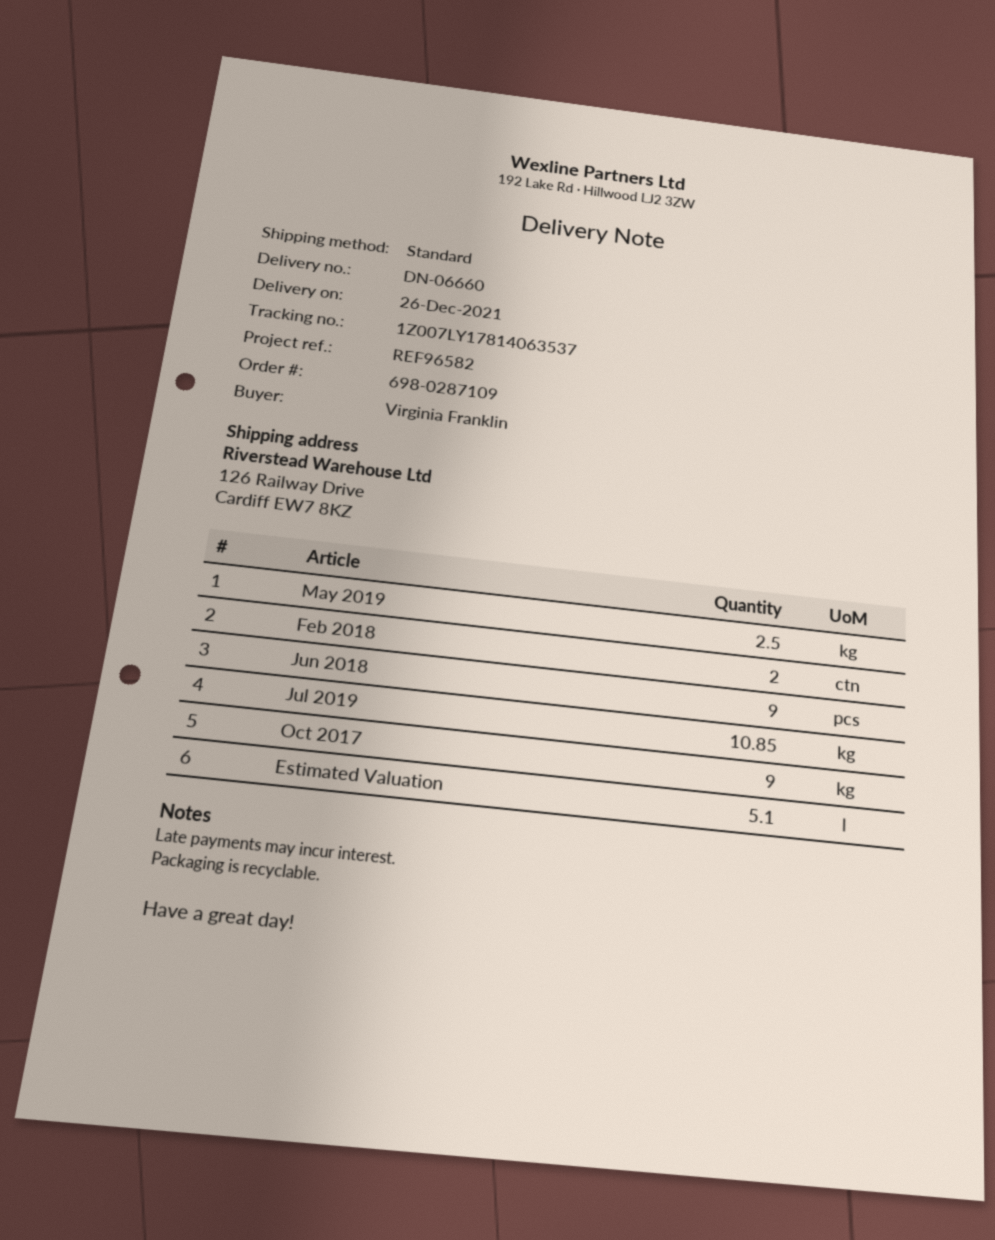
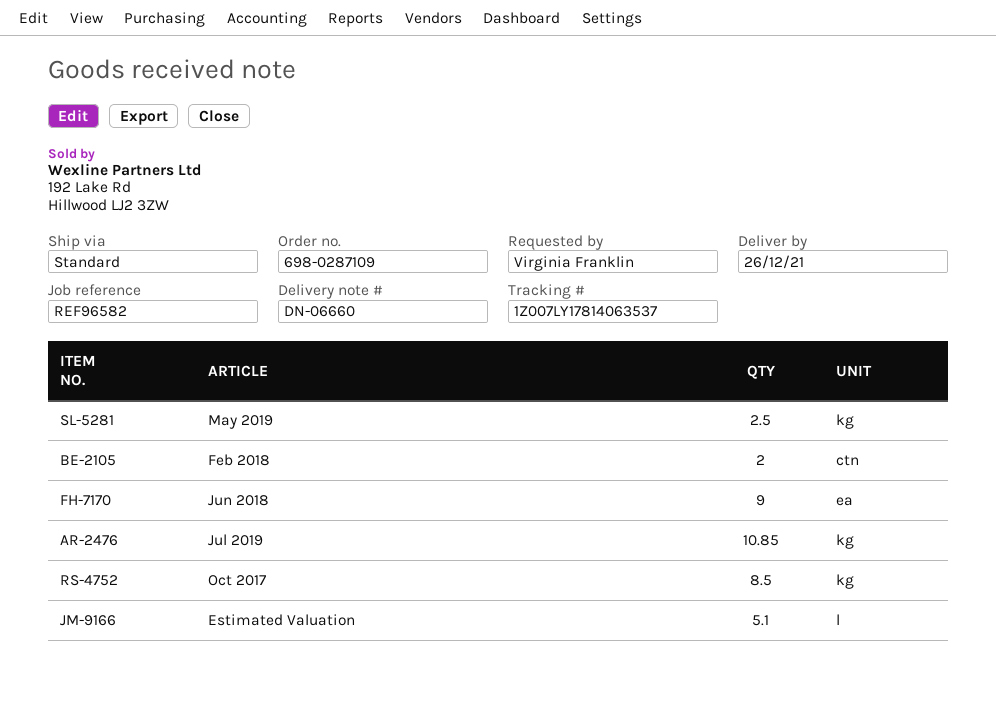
Oct 2017: 9 -> 8.5

